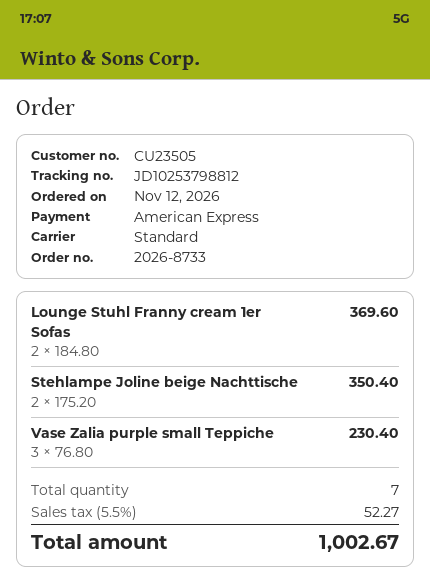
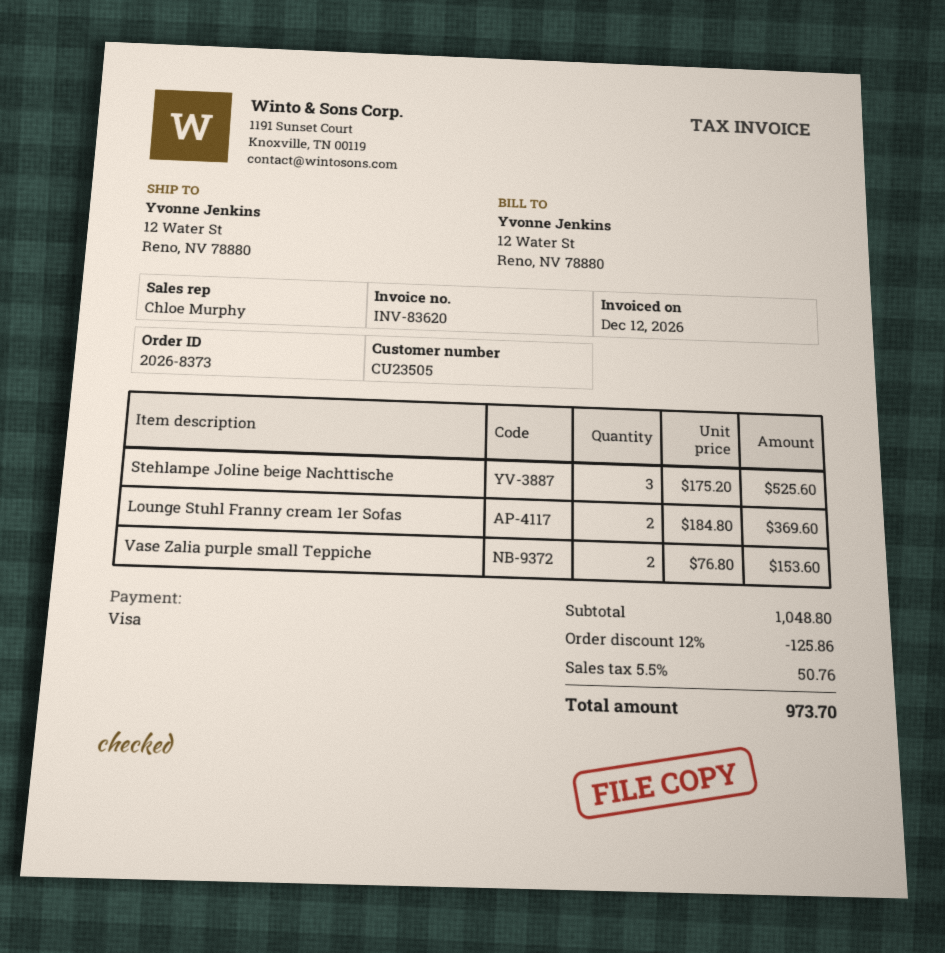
order number: 2026-8733 -> 2026-8373
payment method: American Express -> Visa
Stehlampe Joline beige Nachttische: 2 x 175.20 = 350.40 -> 3 x 175.20 = 525.60
Vase Zalia purple small Teppiche: 3 x 76.80 = 230.40 -> 2 x 76.80 = 153.60
discount: none -> 12% = 125.86
tax: 5.5% = 52.27 -> 5.5% = 50.76
total: 1002.67 -> 973.70

